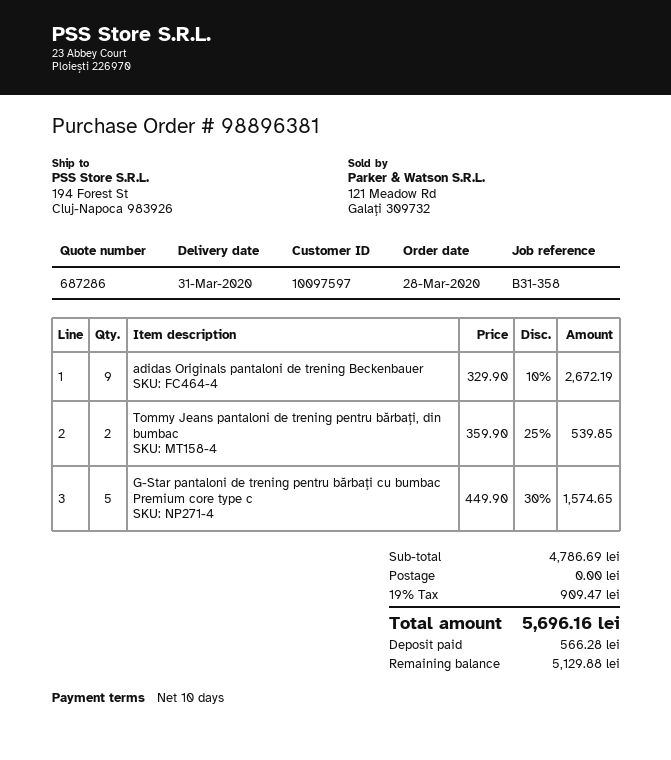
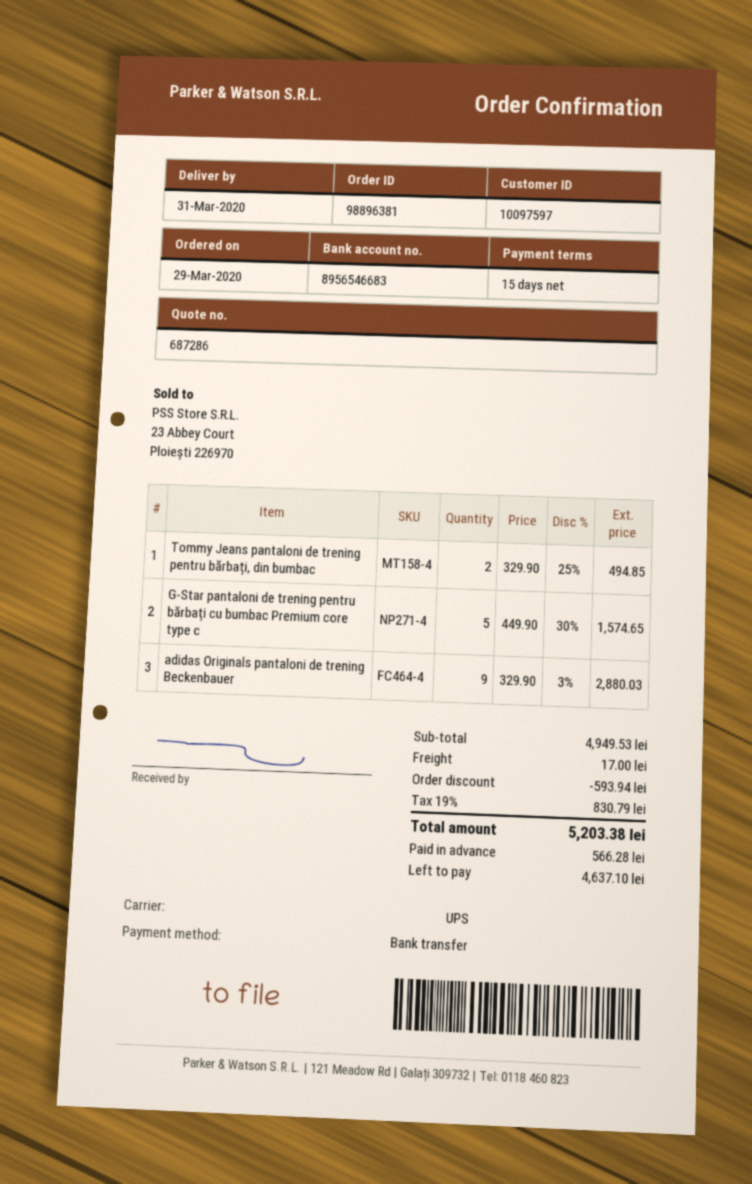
order date: 2020-03-28 -> 2020-03-29
payment terms: 10 days -> 15 days
adidas Originals pantaloni de trening Beckenbauer: 9 x 329.90 - 10% = 2672.19 -> 9 x 329.90 - 3% = 2880.03
Tommy Jeans pantaloni de trening pentru bărbați, din bumbac: 2 x 359.90 - 25% = 539.85 -> 2 x 329.90 - 25% = 494.85
subtotal: 4786.69 -> 4949.53
discount: none -> 593.94
shipping: 0.00 -> 17.00
tax: 19% = 909.47 -> 19% = 830.79
total: 5696.16 -> 5203.38
balance: 5129.88 -> 4637.10

